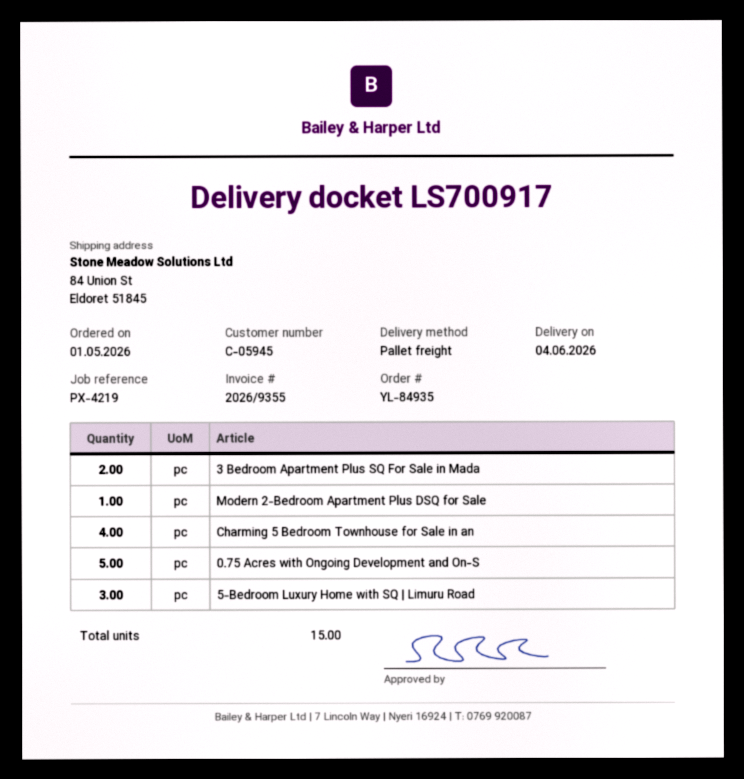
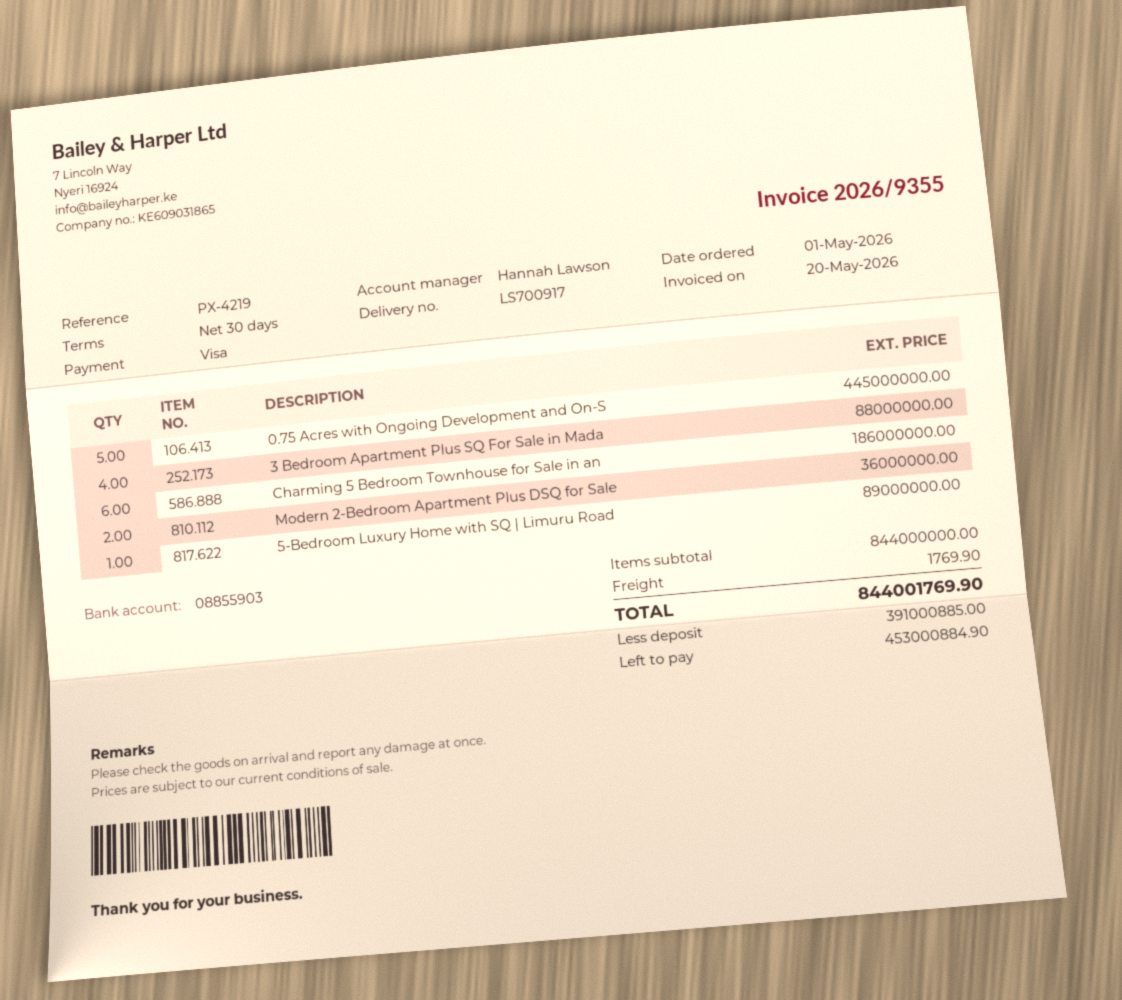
3 Bedroom Apartment Plus SQ For Sale in Mada: 2 -> 4
Modern 2-Bedroom Apartment Plus DSQ for Sale: 1 -> 2
Charming 5 Bedroom Townhouse for Sale in an: 4 -> 6
5-Bedroom Luxury Home with SQ | Limuru Road: 3 -> 1

